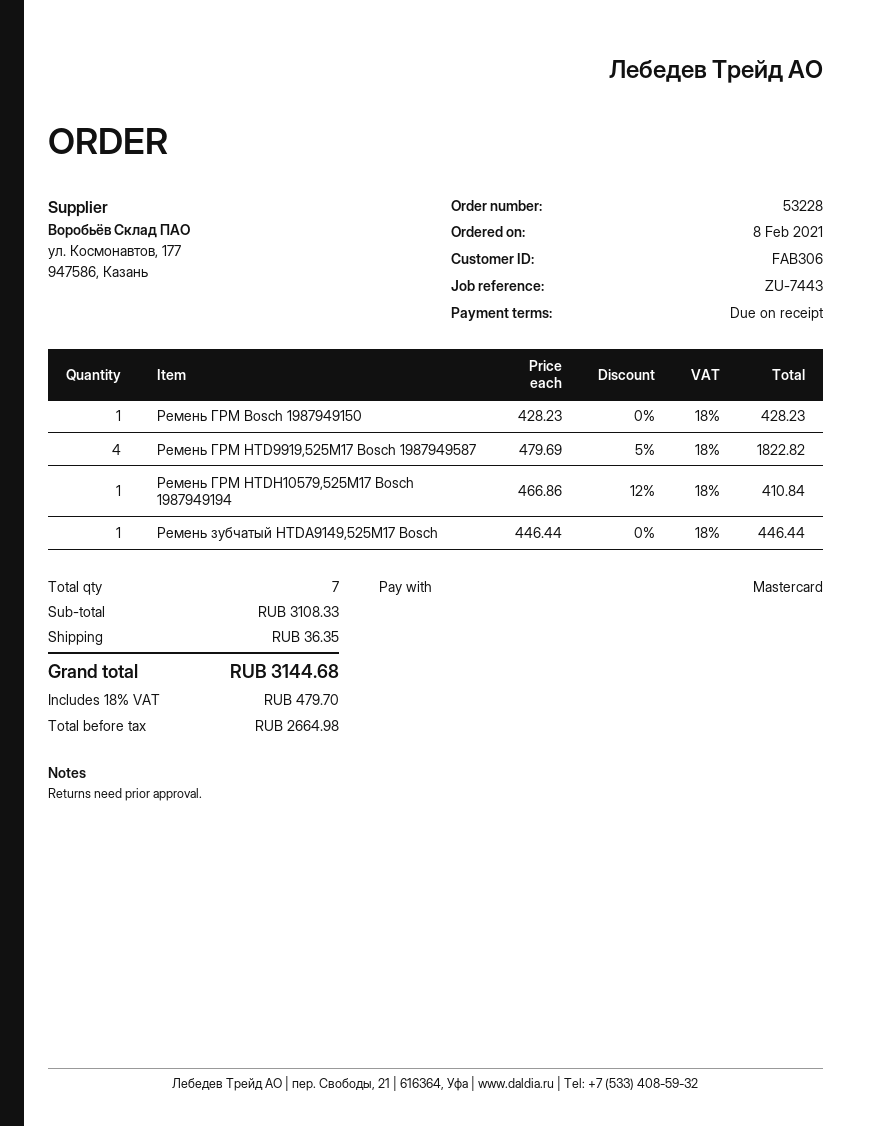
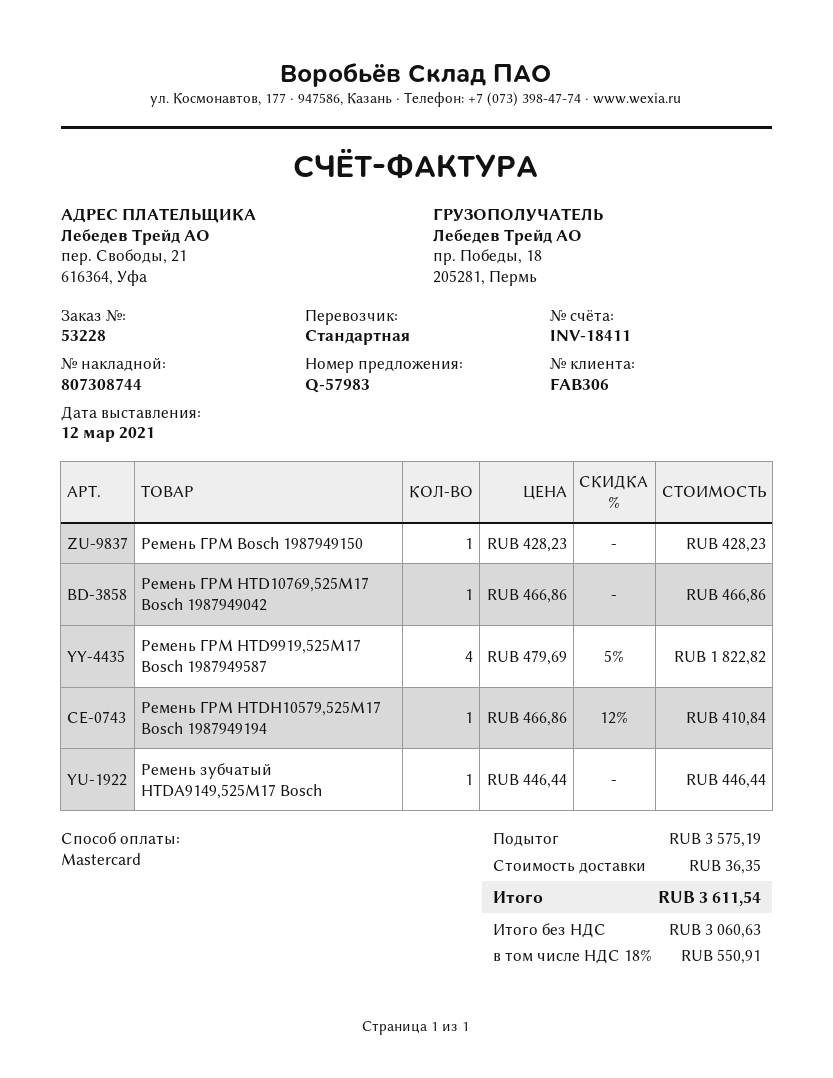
Ремень ГРМ HTD10769,525M17 Bosch 1987949042: none -> 1 x 466.86 = 466.86
subtotal: 3108.33 -> 3575.19
net: 2664.98 -> 3060.63
tax: 18% = 479.70 -> 18% = 550.91
total: 3144.68 -> 3611.54

